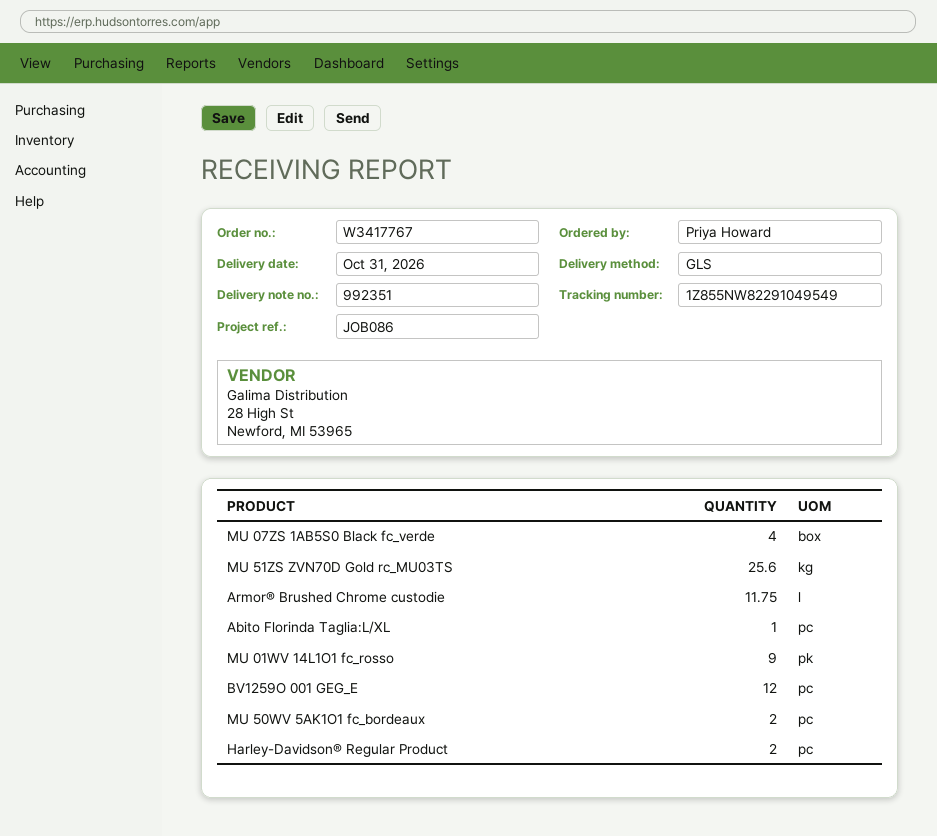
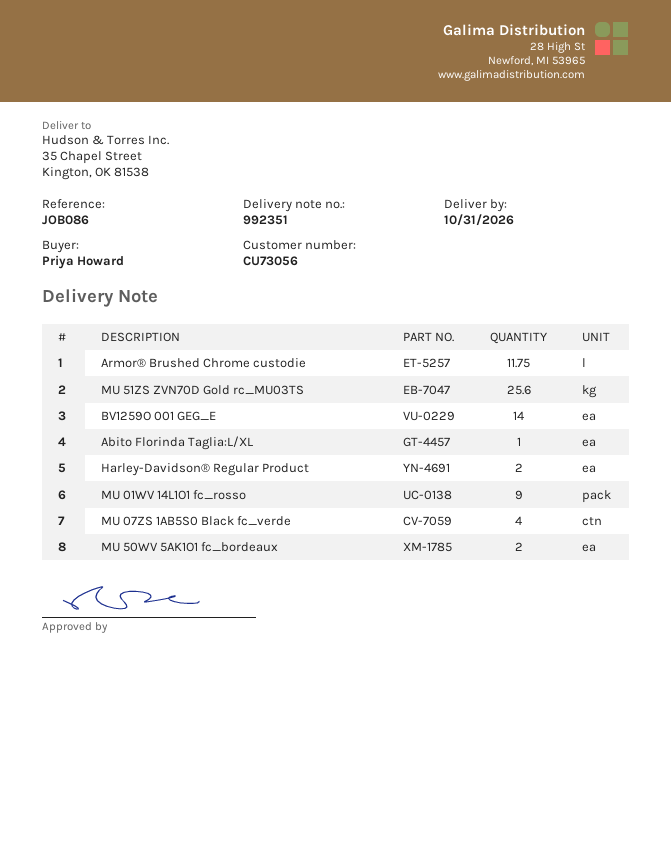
BV1259O 001 GEG_E: 12 -> 14

